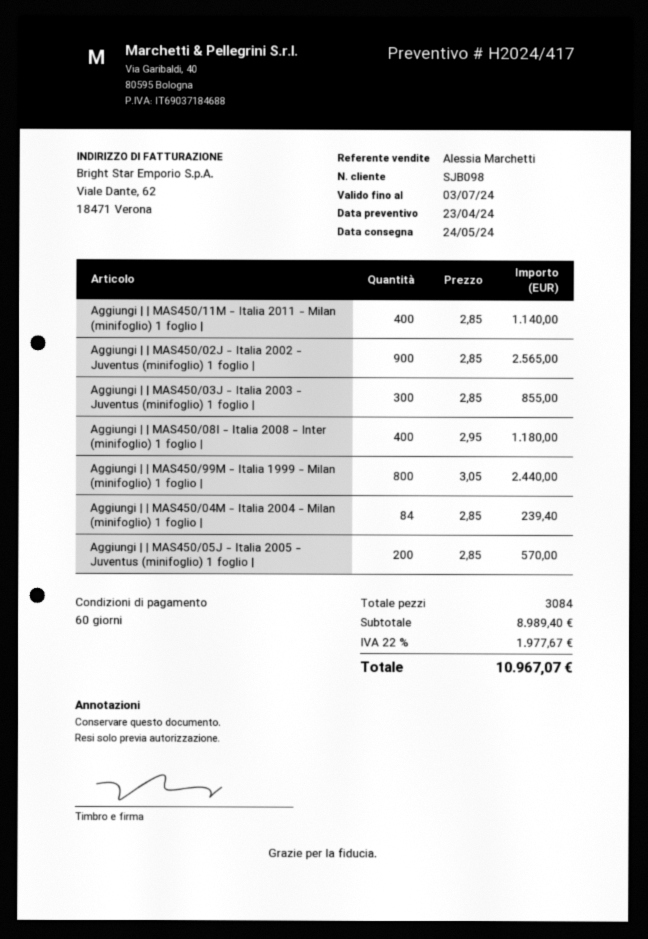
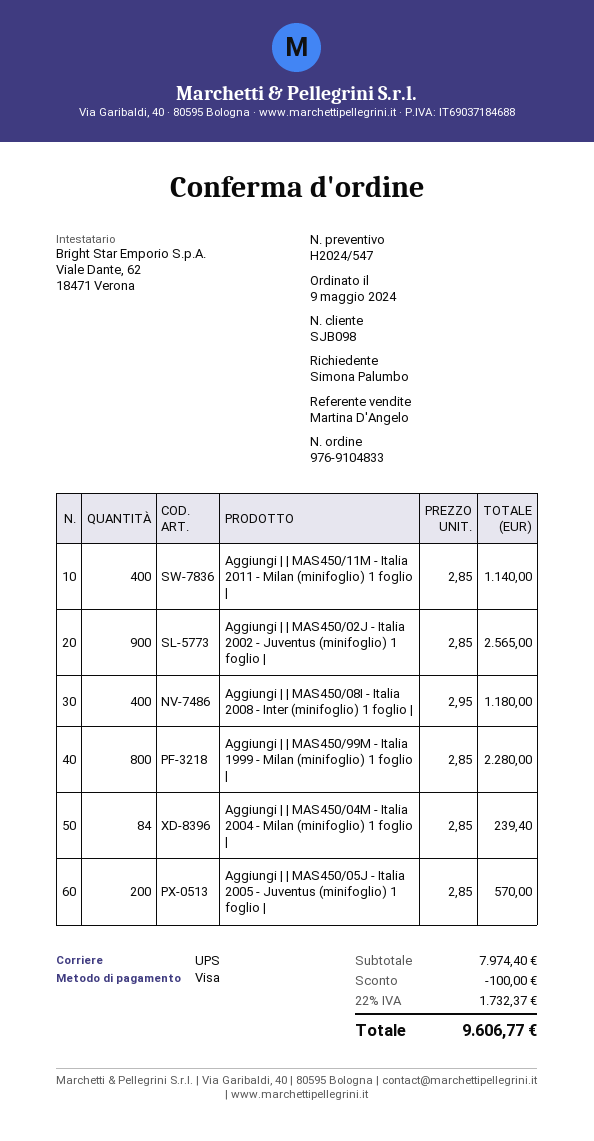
quote number: H2024/417 -> H2024/547
sales rep: Alessia Marchetti -> Martina D'Angelo
Aggiungi | | MAS450/03J - Italia 2003 - Juventus (minifoglio) 1 foglio |: 300 x 2.85 = 855.00 -> none
Aggiungi | | MAS450/99M - Italia 1999 - Milan (minifoglio) 1 foglio |: 800 x 3.05 = 2440.00 -> 800 x 2.85 = 2280.00
subtotal: 8989.40 -> 7974.40
discount: none -> 100.00
tax: 22% = 1977.67 -> 22% = 1732.37
total: 10967.07 -> 9606.77

